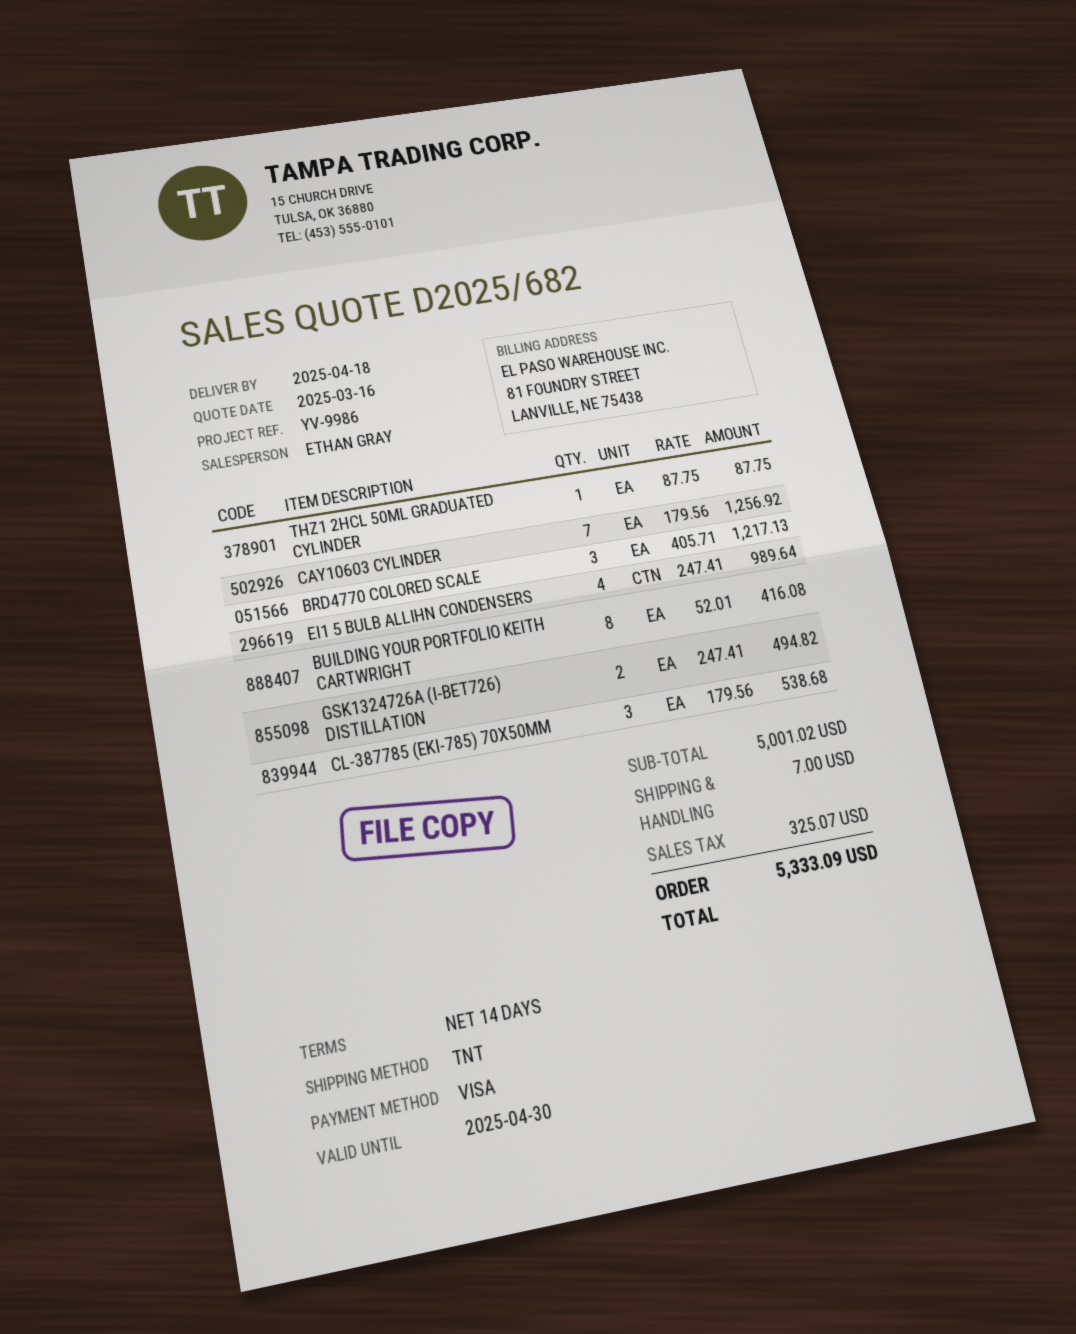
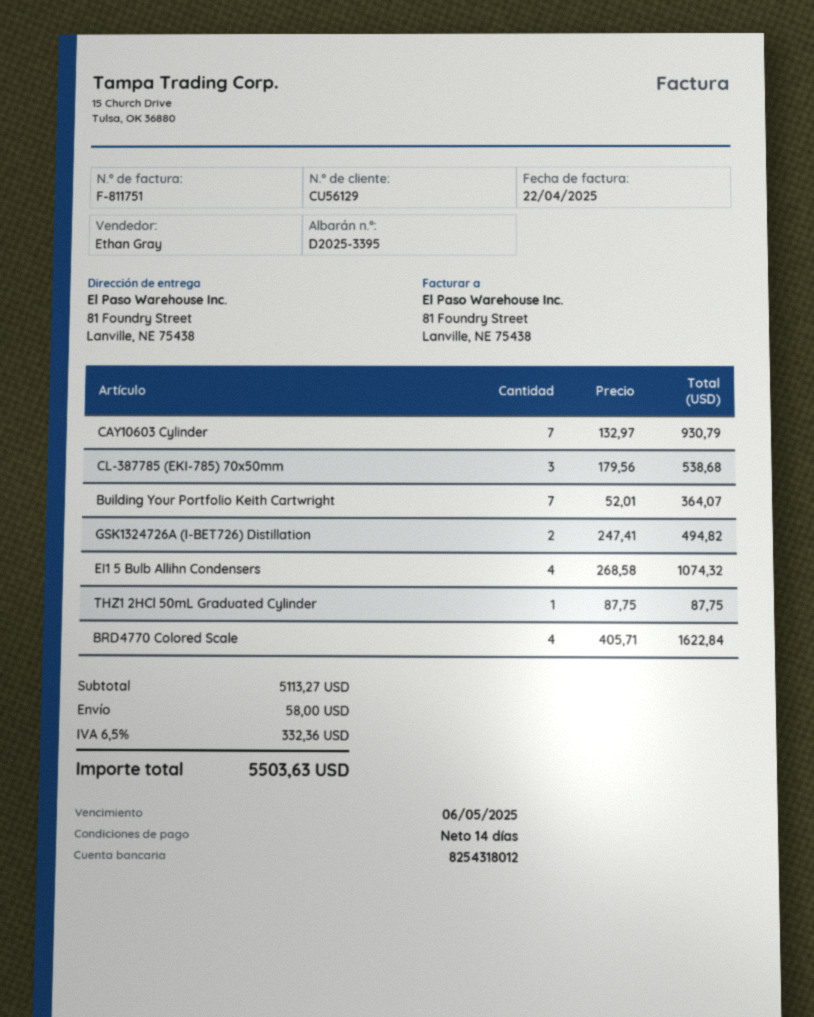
CAY10603 CYLINDER: 7 x 179.56 = 1256.92 -> 7 x 132.97 = 930.79
BRD4770 COLORED SCALE: 3 x 405.71 = 1217.13 -> 4 x 405.71 = 1622.84
EI1 5 BULB ALLIHN CONDENSERS: 4 x 247.41 = 989.64 -> 4 x 268.58 = 1074.32
BUILDING YOUR PORTFOLIO KEITH CARTWRIGHT: 8 x 52.01 = 416.08 -> 7 x 52.01 = 364.07
subtotal: 5001.02 -> 5113.27
shipping: 7.00 -> 58.00
tax: 325.07 -> 332.36
total: 5333.09 -> 5503.63

